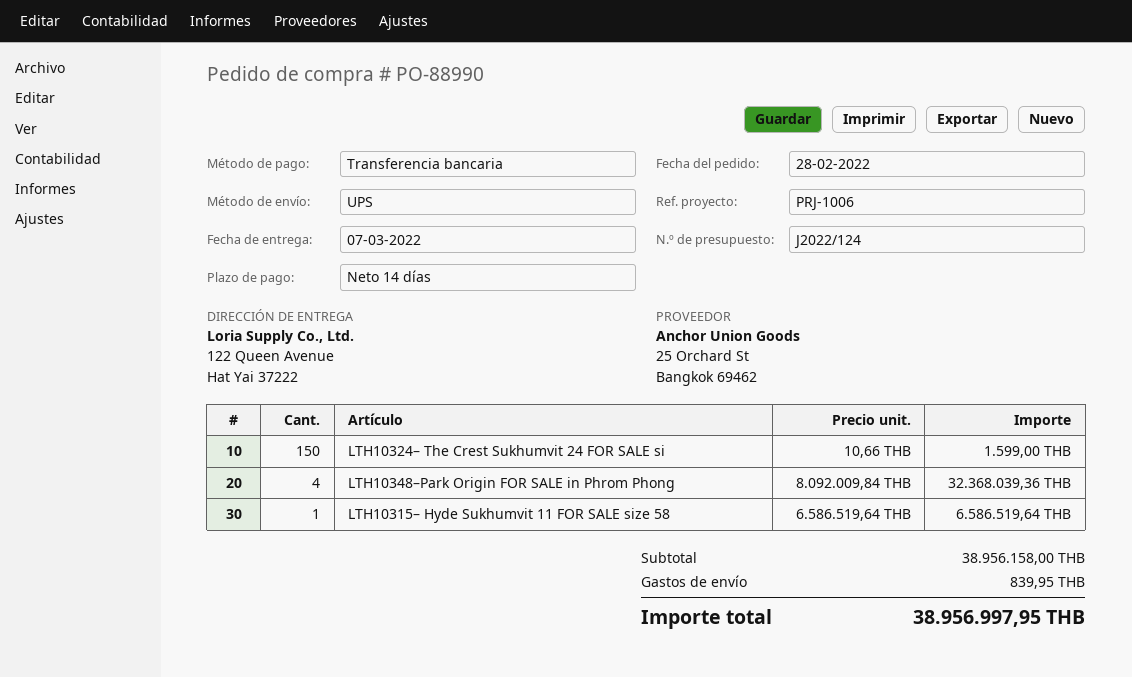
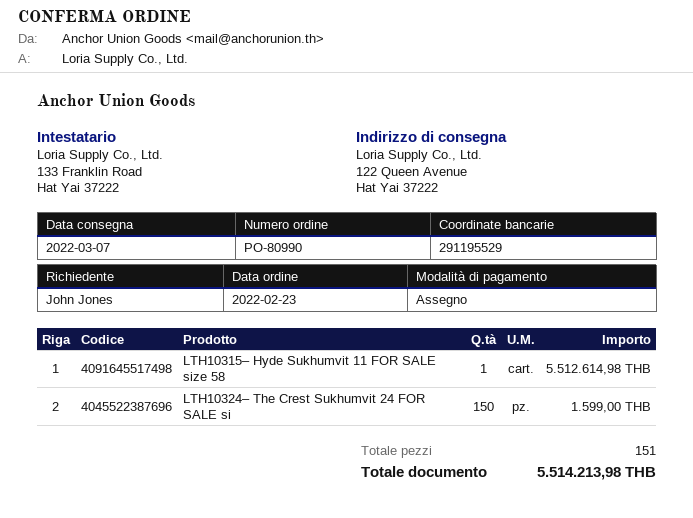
order number: PO-88990 -> PO-80990
order date: 2022-02-28 -> 2022-02-23
payment method: bank transfer -> cheque
LTH10348–Park Origin FOR SALE in Phrom Phong: 4 for 32368039.36 -> none
LTH10315– Hyde Sukhumvit 11 FOR SALE size 58: 1 for 6586519.64 -> 1 for 5512614.98
shipping: 839.95 -> none
total: 38956997.95 -> 5514213.98

